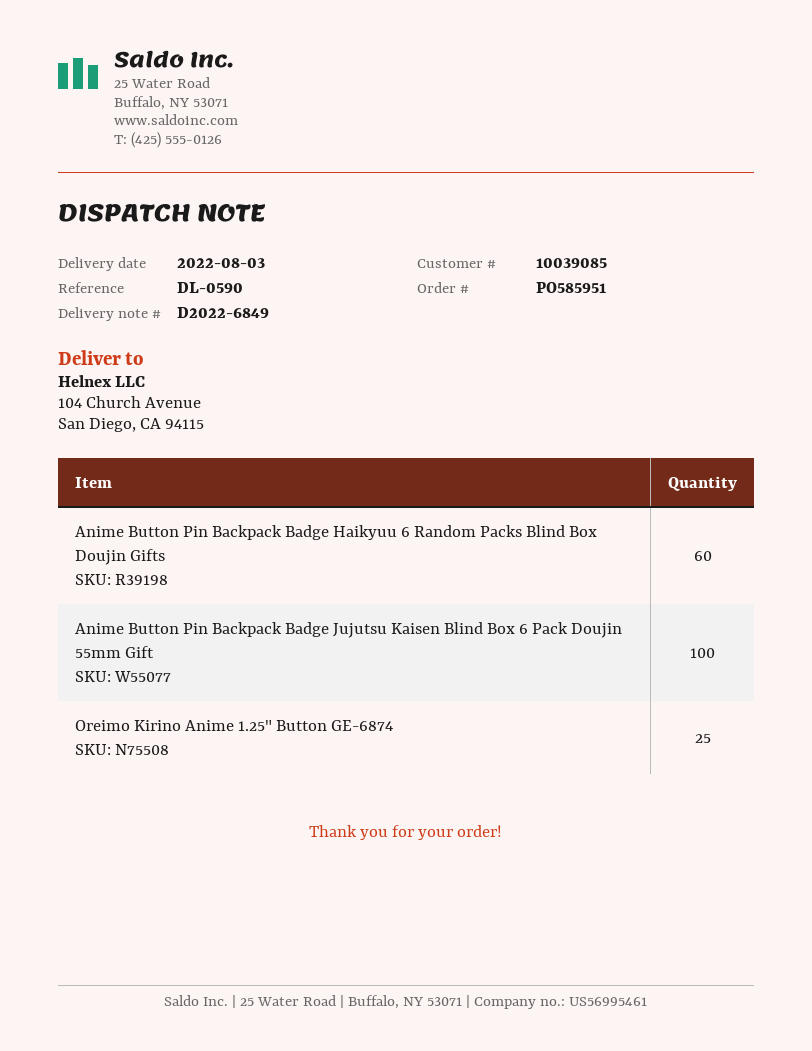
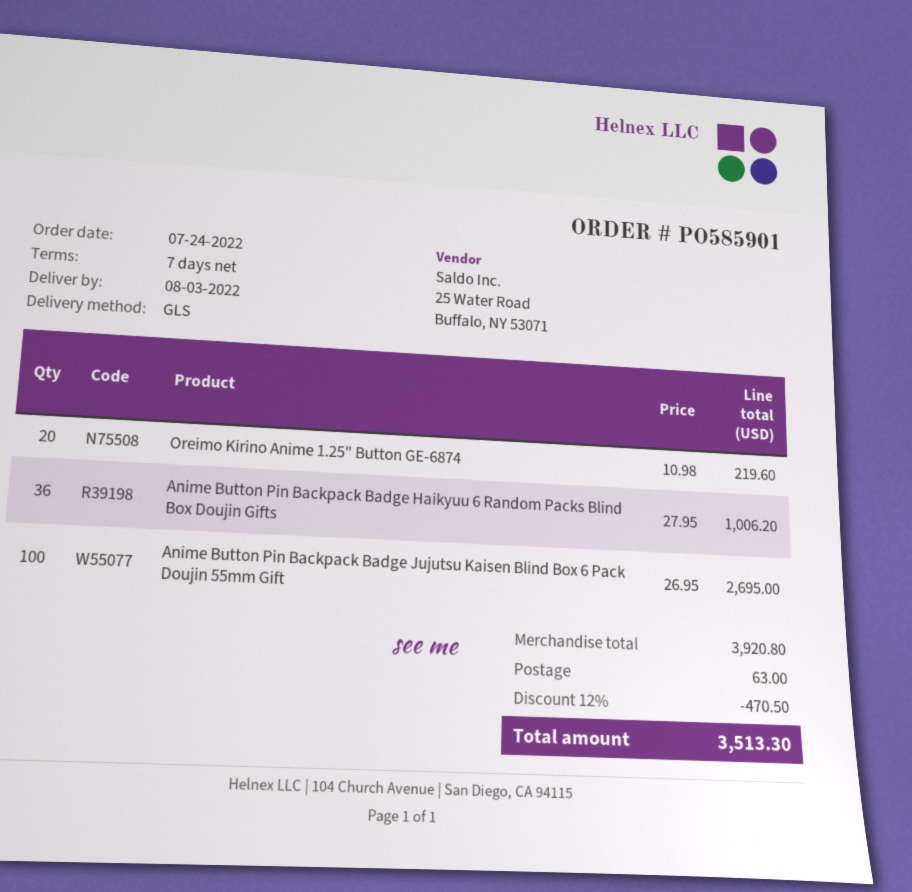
order number: PO585951 -> PO585901
Anime Button Pin Backpack Badge Haikyuu 6 Random Packs Blind Box Doujin Gifts: 60 -> 36
Oreimo Kirino Anime 1.25" Button GE-6874: 25 -> 20

